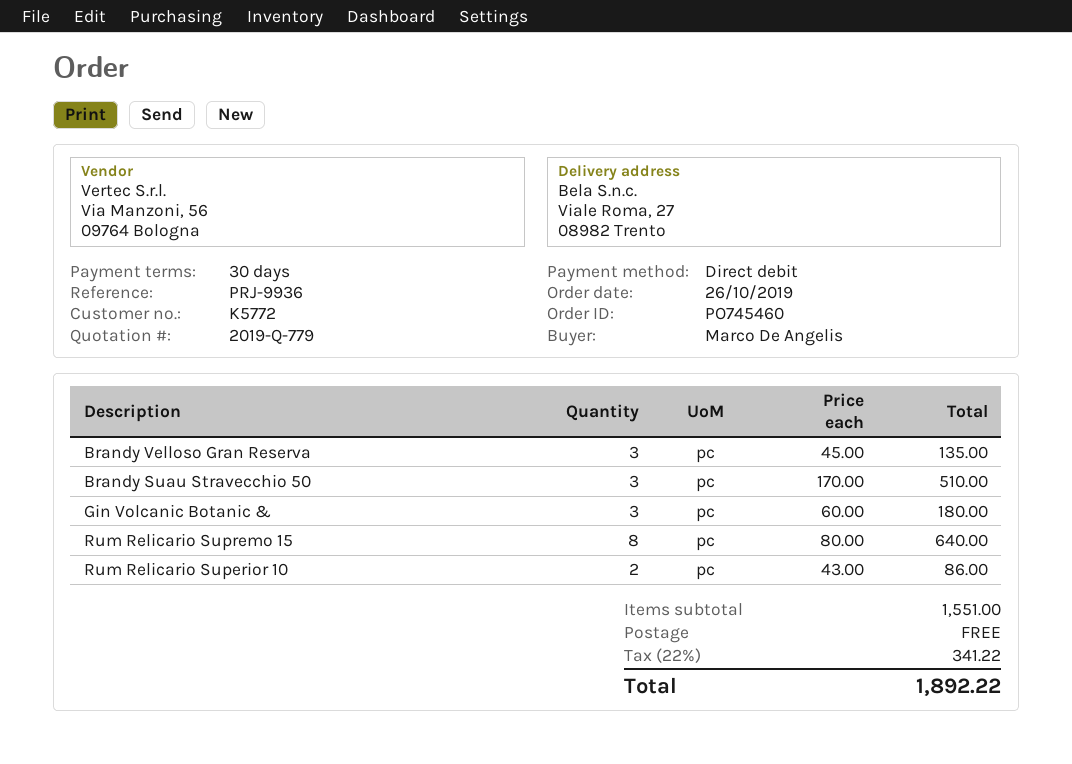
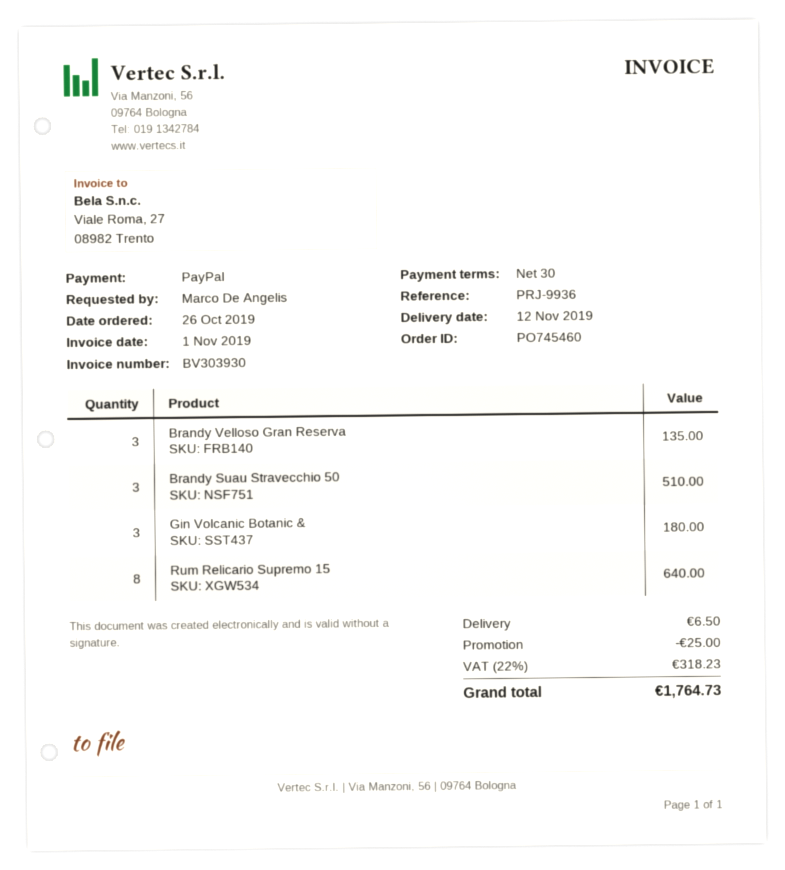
payment method: direct debit -> PayPal
Rum Relicario Superior 10: 2 for 86.00 -> none
discount: none -> 25.00
shipping: 0.00 -> 6.50
tax: 22% = 341.22 -> 22% = 318.23
total: 1892.22 -> 1764.73

